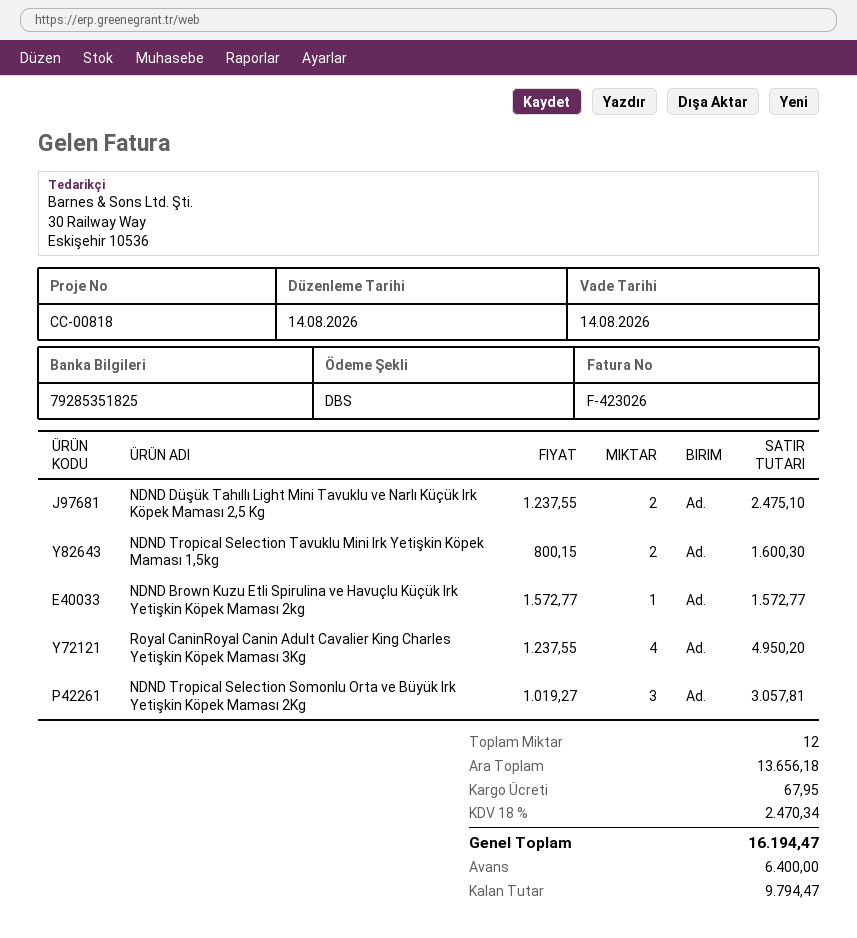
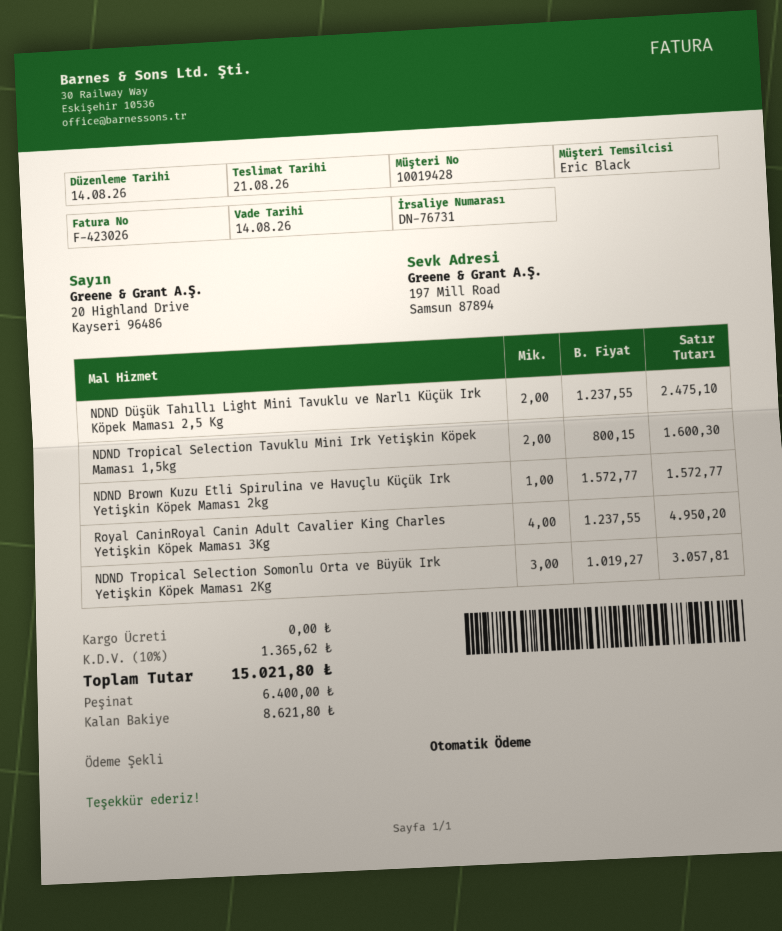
shipping: 67.95 -> 0.00
tax: 18% = 2470.34 -> 10% = 1365.62
total: 16194.47 -> 15021.80
balance: 9794.47 -> 8621.80

